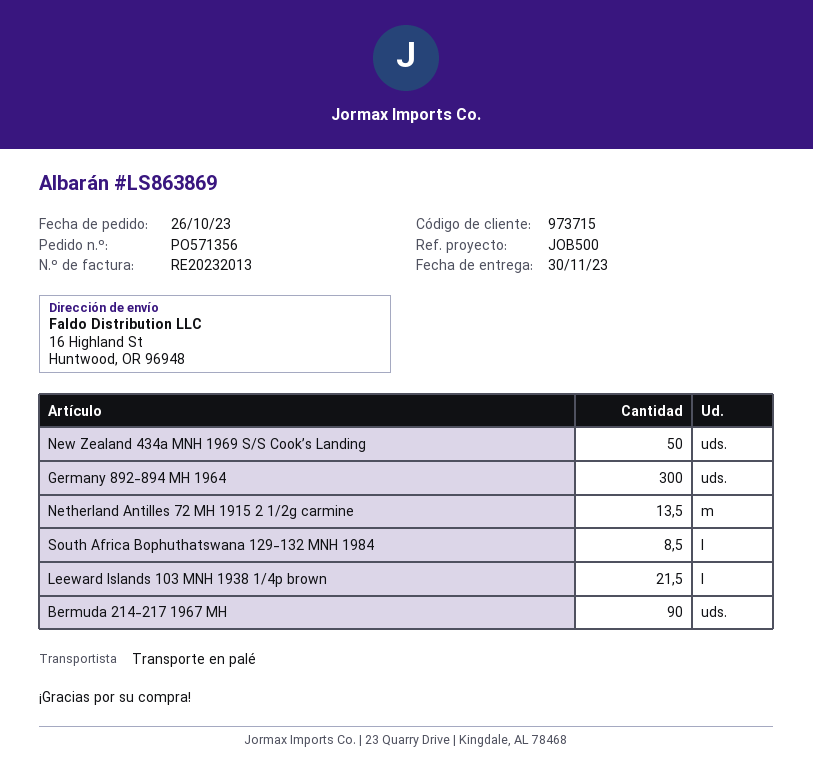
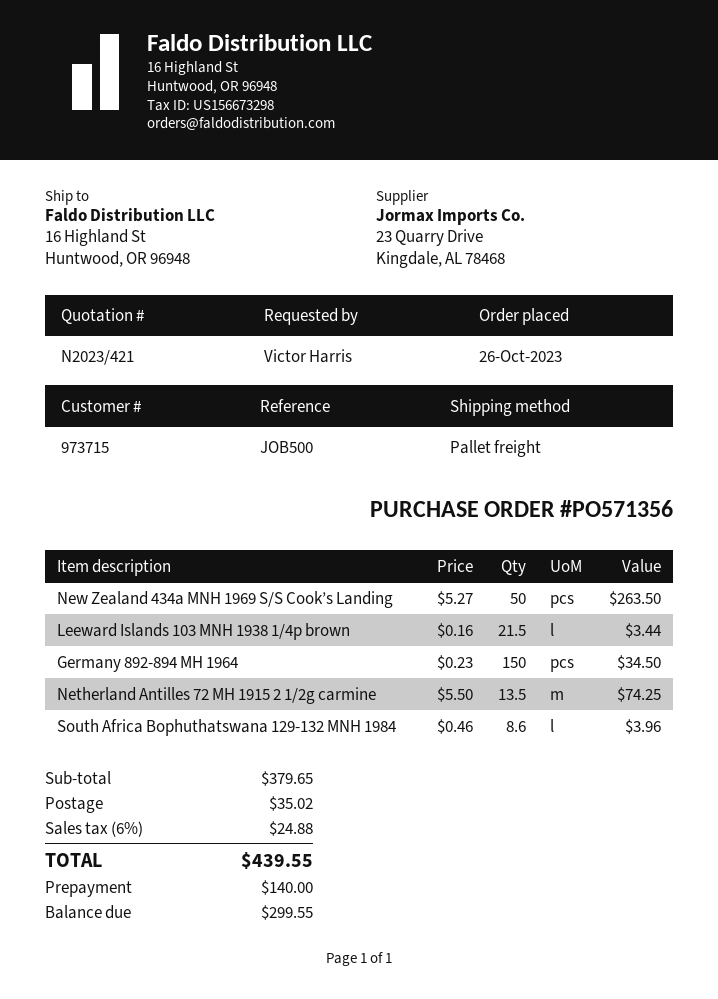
Germany 892-894 MH 1964: 300 -> 150
South Africa Bophuthatswana 129-132 MNH 1984: 8.5 -> 8.6
Bermuda 214-217 1967 MH: 90 -> none

